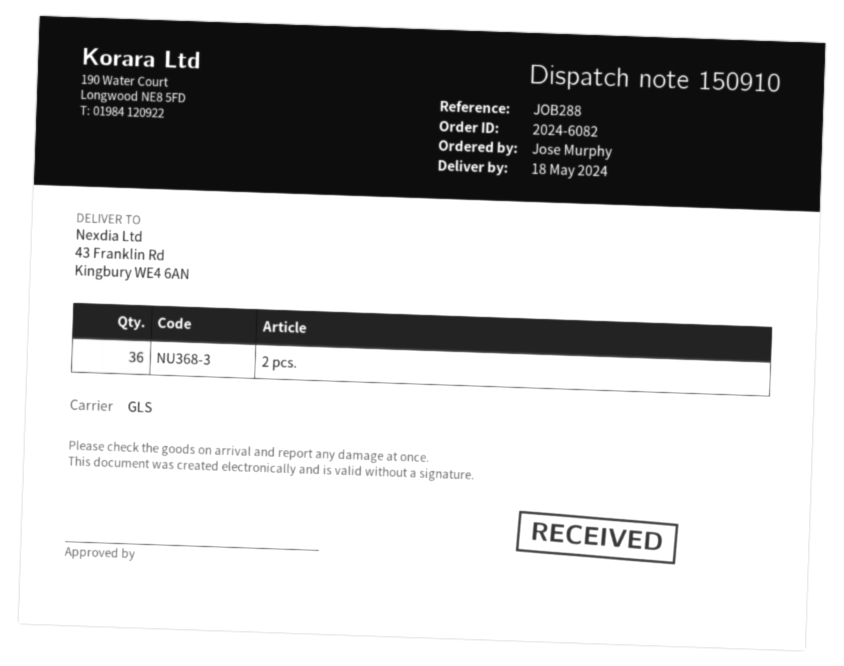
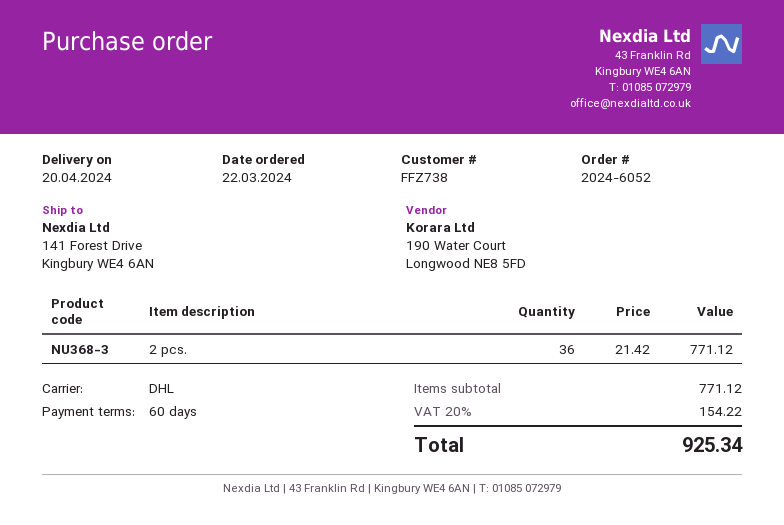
order number: 2024-6082 -> 2024-6052
delivery date: 2024-05-18 -> 2024-04-20
shipping method: GLS -> DHL
ship to: 43 Franklin Rd, Kingbury WE4 6AN -> 141 Forest Drive, Kingbury WE4 6AN

